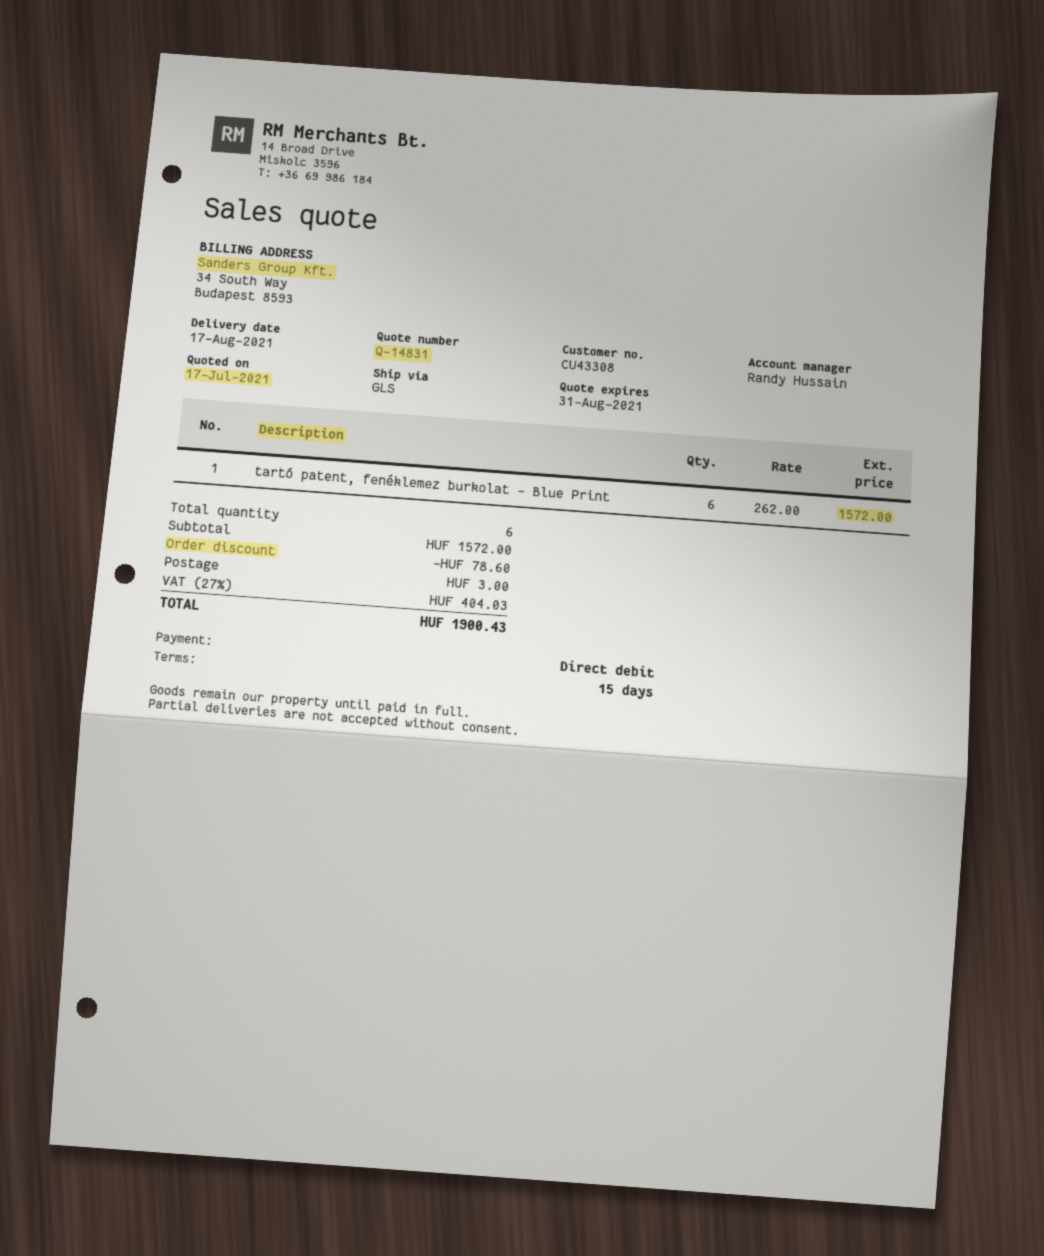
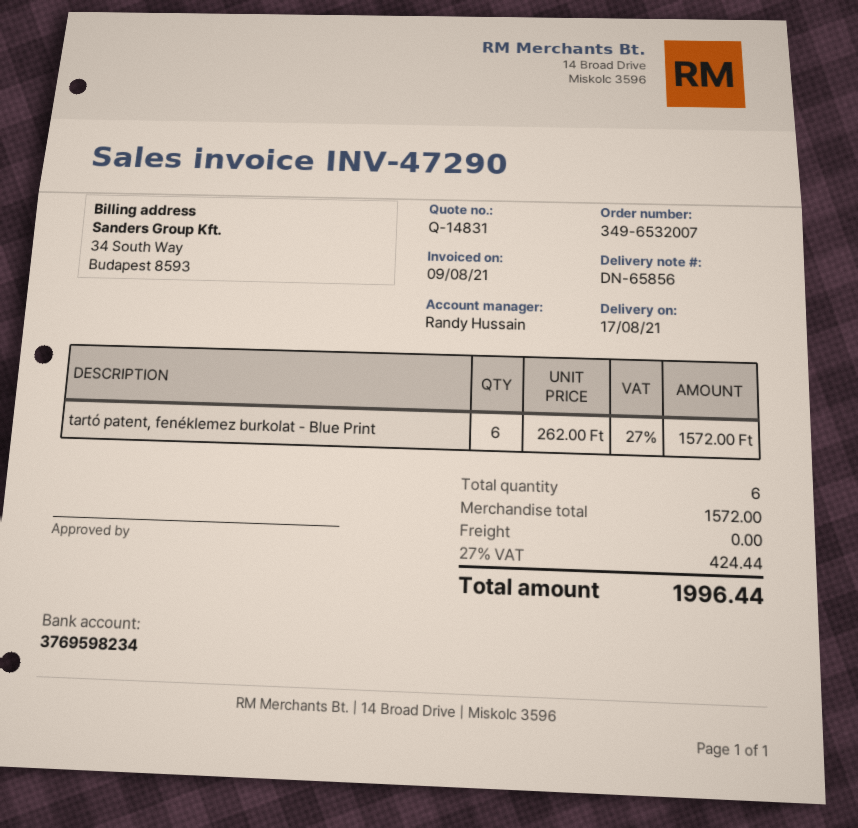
discount: 78.60 -> none
shipping: 3.00 -> 0.00
tax: 27% = 404.03 -> 27% = 424.44
total: 1900.43 -> 1996.44

